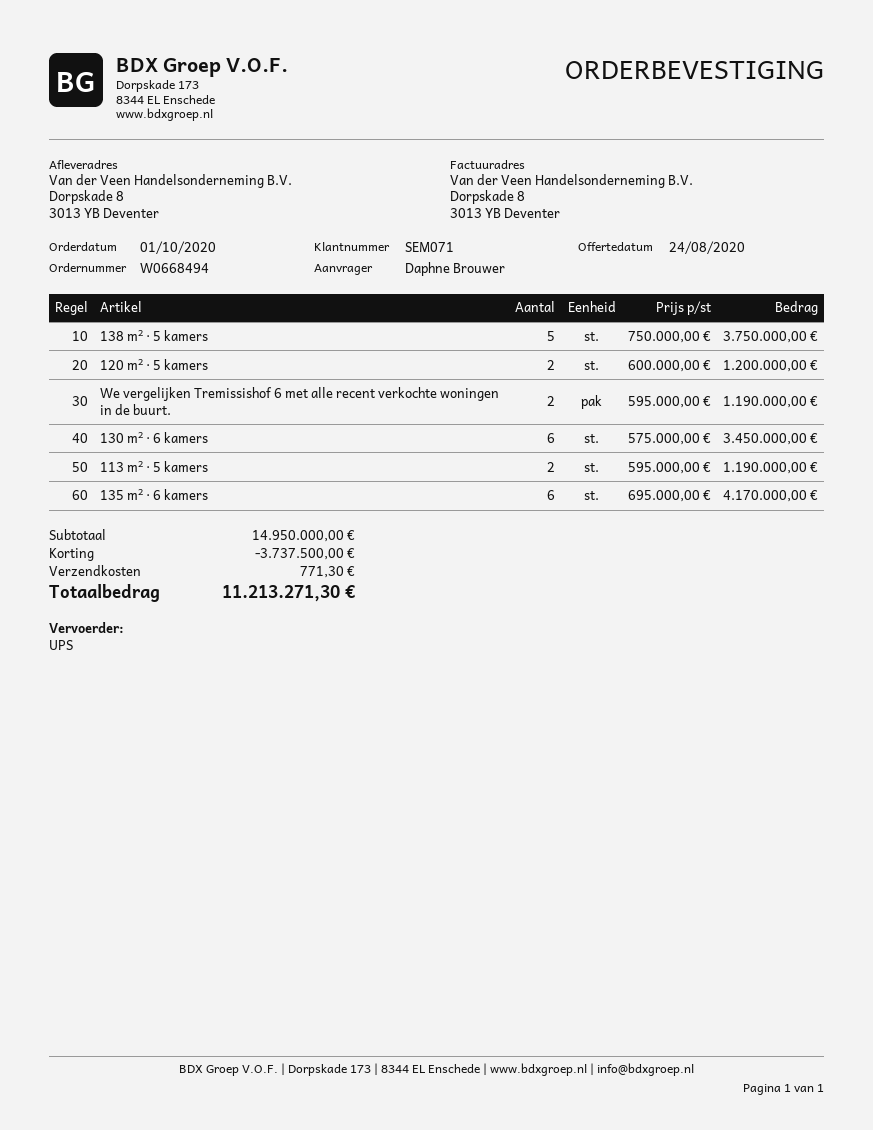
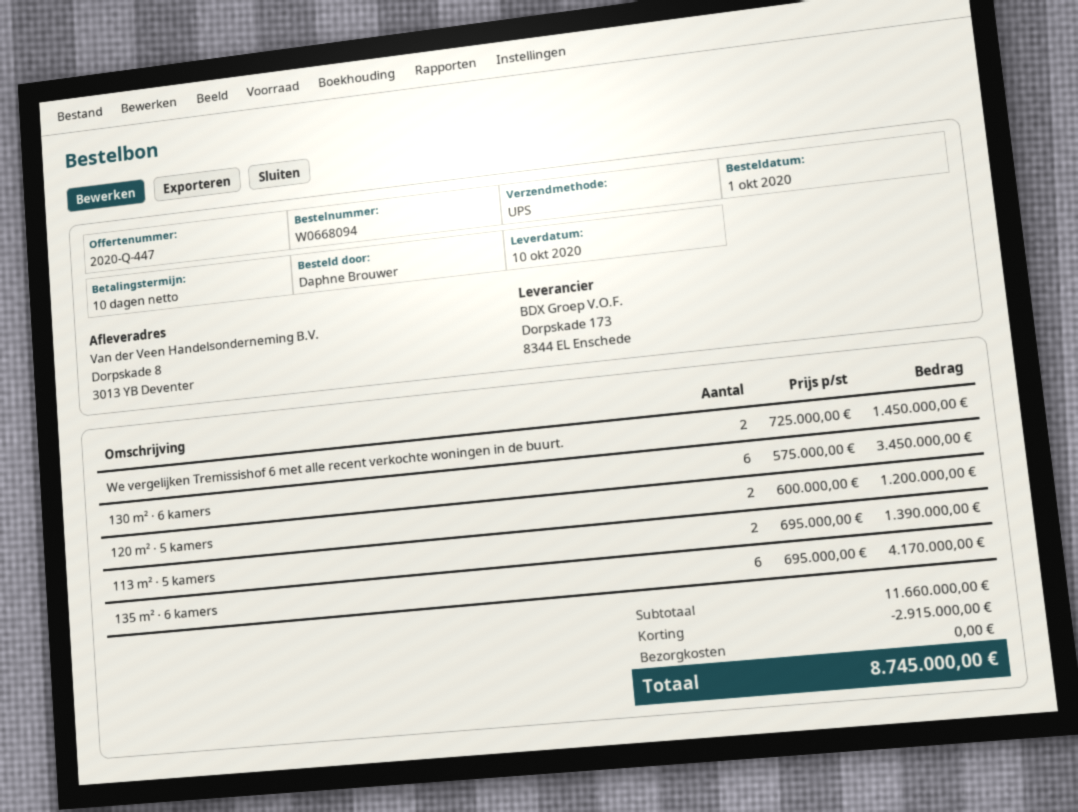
order number: W0668494 -> W0668094
138 m² · 5 kamers: 5 x 750000.00 = 3750000.00 -> none
We vergelijken Tremissishof 6 met alle recent verkochte woningen in de buurt.: 2 x 595000.00 = 1190000.00 -> 2 x 725000.00 = 1450000.00
113 m² · 5 kamers: 2 x 595000.00 = 1190000.00 -> 2 x 695000.00 = 1390000.00
subtotal: 14950000.00 -> 11660000.00
discount: 3737500.00 -> 2915000.00
shipping: 771.30 -> 0.00
total: 11213271.30 -> 8745000.00

